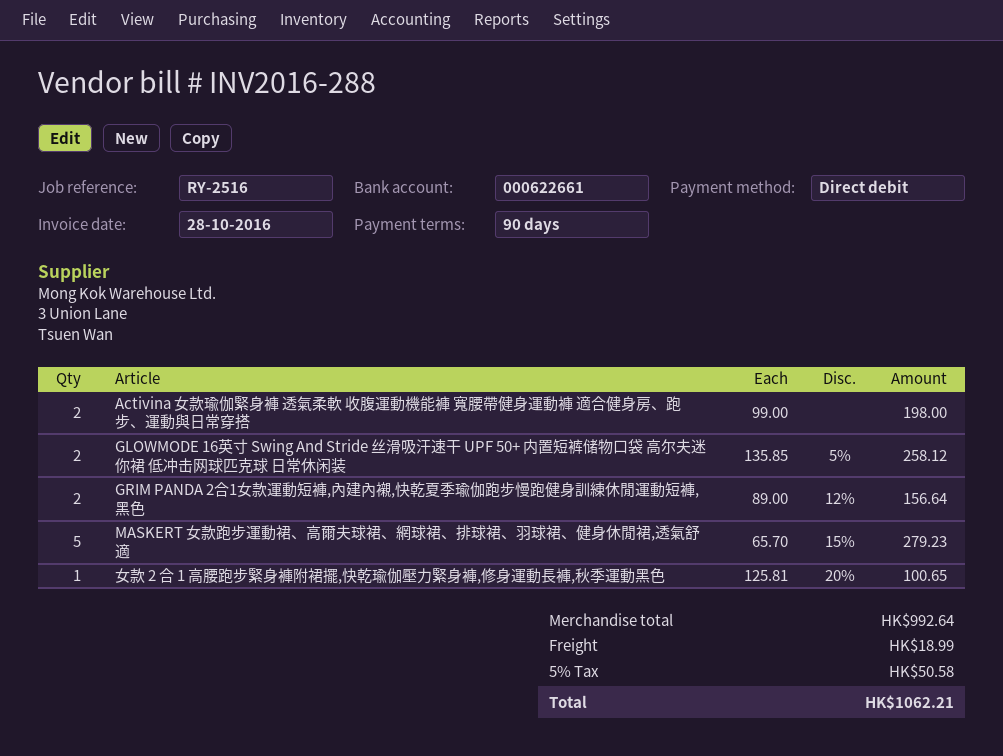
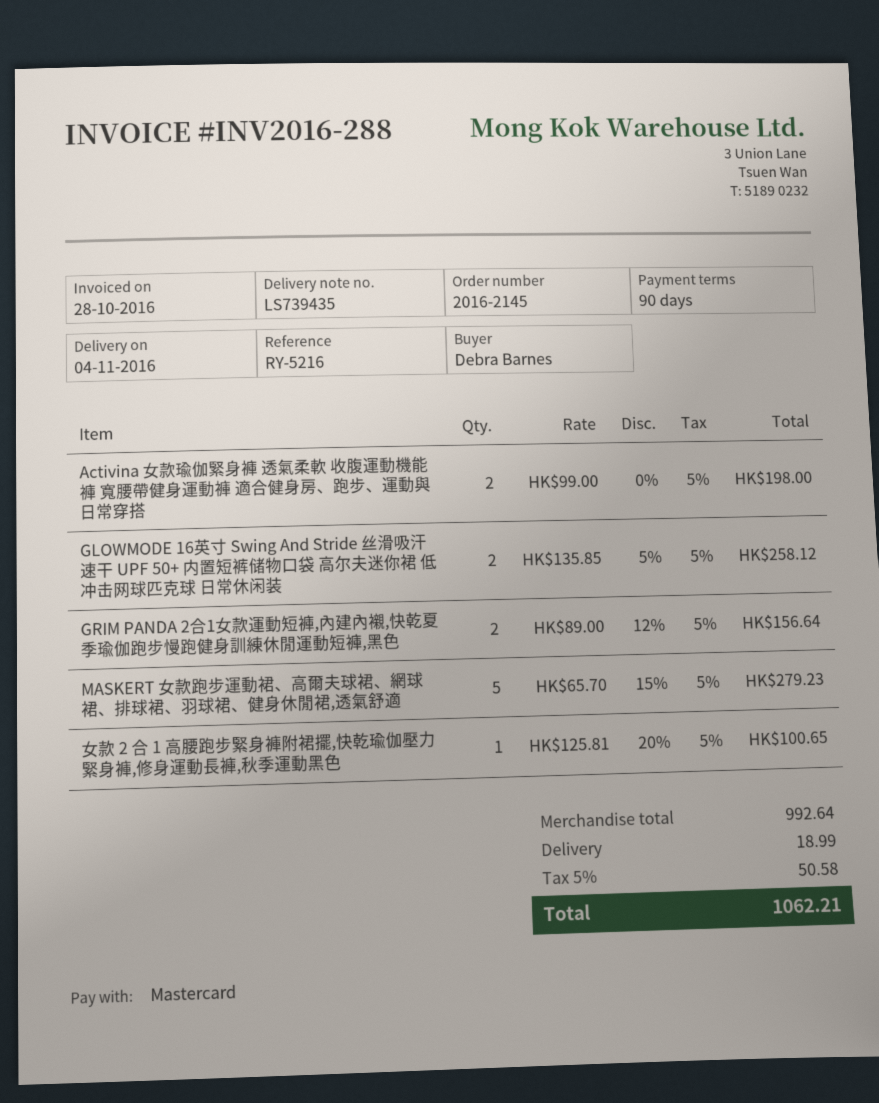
reference: RY-2516 -> RY-5216
payment method: direct debit -> Mastercard

